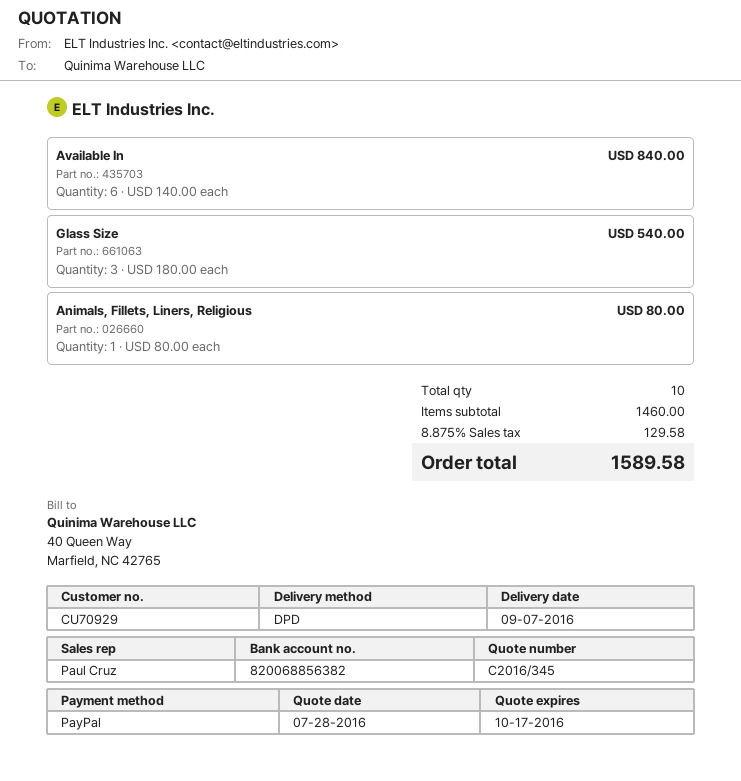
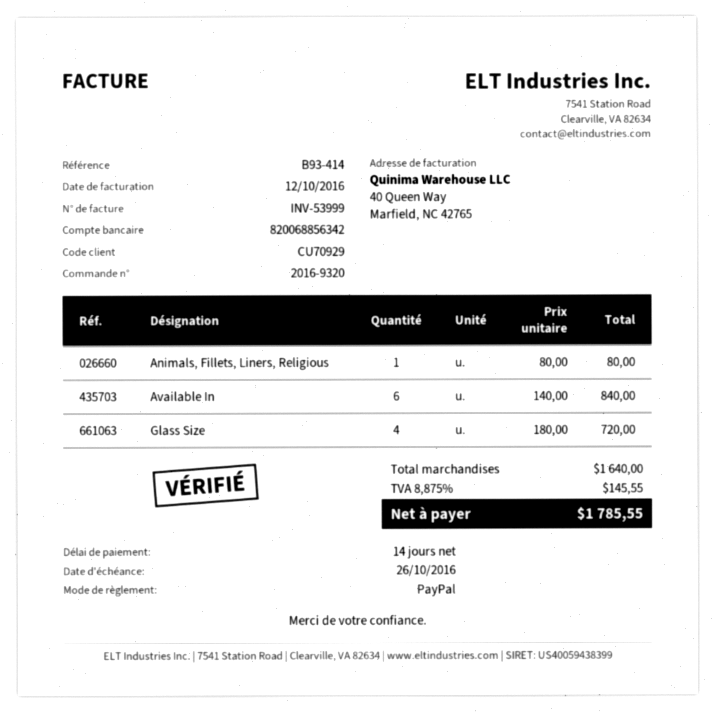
bank account: 820068856382 -> 820068856342
Glass Size: 3 x 180.00 = 540.00 -> 4 x 180.00 = 720.00
subtotal: 1460.00 -> 1640.00
tax: 8.875% = 129.58 -> 8.875% = 145.55
total: 1589.58 -> 1785.55

